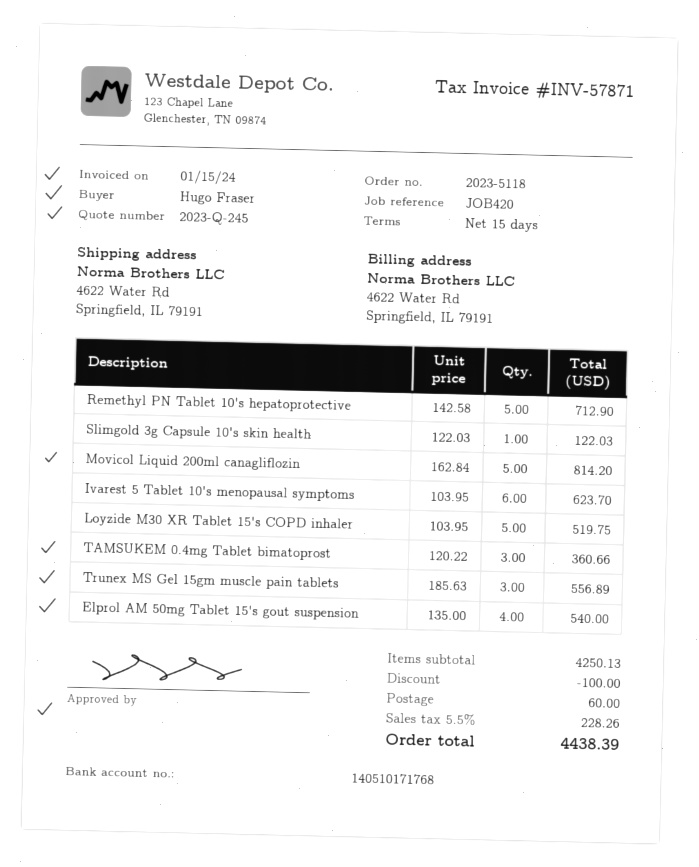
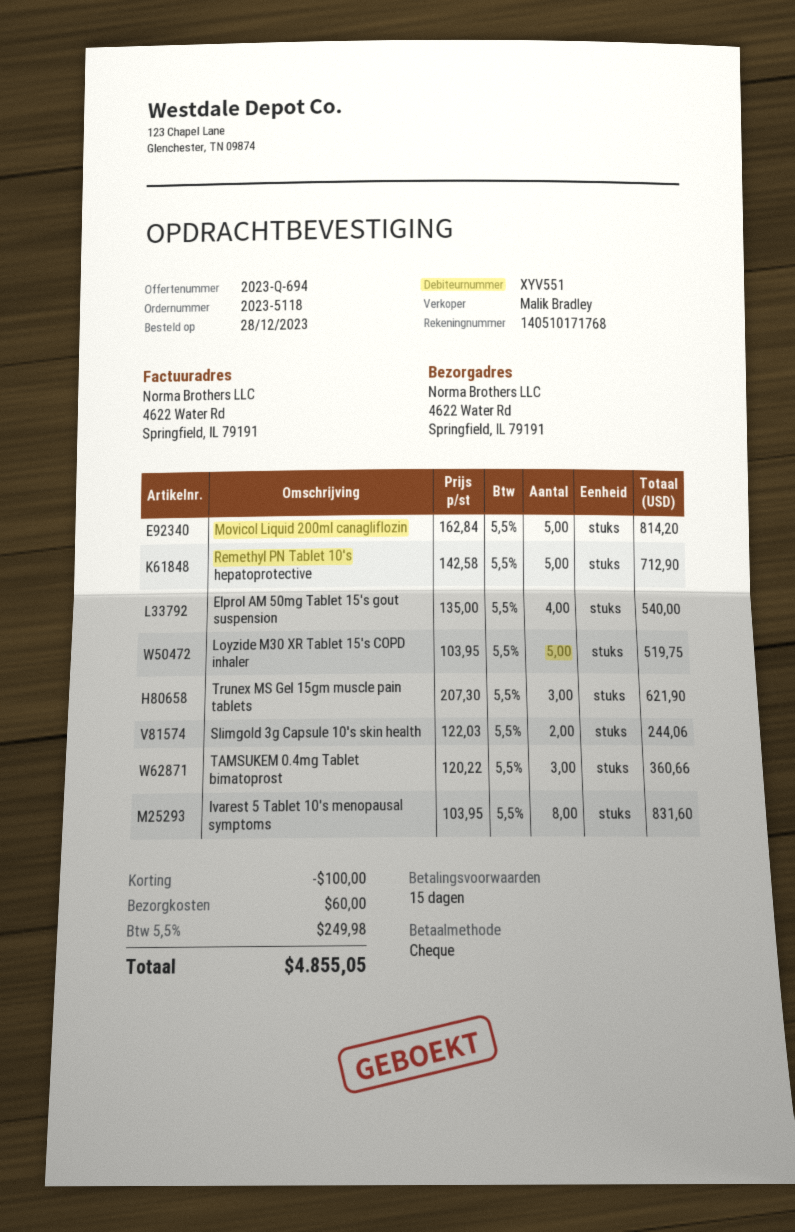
quote number: 2023-Q-245 -> 2023-Q-694
Slimgold 3g Capsule 10's skin health: 1 x 122.03 = 122.03 -> 2 x 122.03 = 244.06
Ivarest 5 Tablet 10's menopausal symptoms: 6 x 103.95 = 623.70 -> 8 x 103.95 = 831.60
Trunex MS Gel 15gm muscle pain tablets: 3 x 185.63 = 556.89 -> 3 x 207.30 = 621.90
tax: 5.5% = 228.26 -> 5.5% = 249.98
total: 4438.39 -> 4855.05

